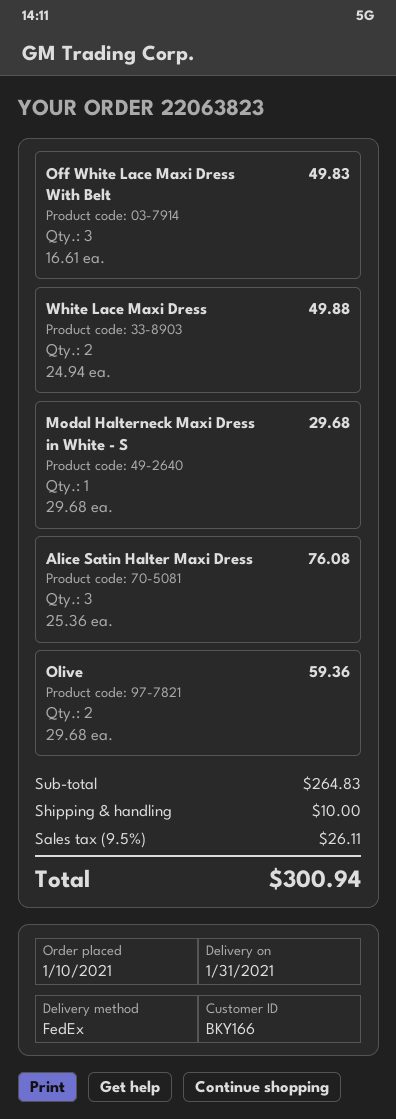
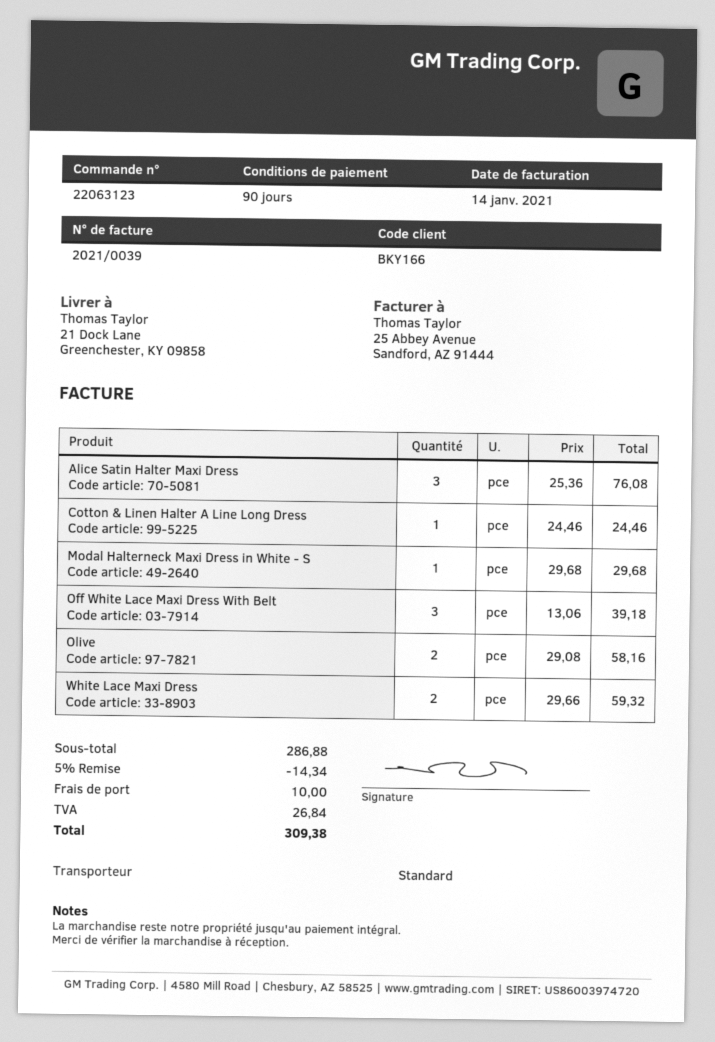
order number: 22063823 -> 22063123
shipping method: FedEx -> standard
Off White Lace Maxi Dress With Belt: 3 x 16.61 = 49.83 -> 3 x 13.06 = 39.18
White Lace Maxi Dress: 2 x 24.94 = 49.88 -> 2 x 29.66 = 59.32
Olive: 2 x 29.68 = 59.36 -> 2 x 29.08 = 58.16
Cotton & Linen Halter A Line Long Dress: none -> 1 x 24.46 = 24.46
subtotal: 264.83 -> 286.88
discount: none -> 5% = 14.34
tax: 26.11 -> 26.84
total: 300.94 -> 309.38

